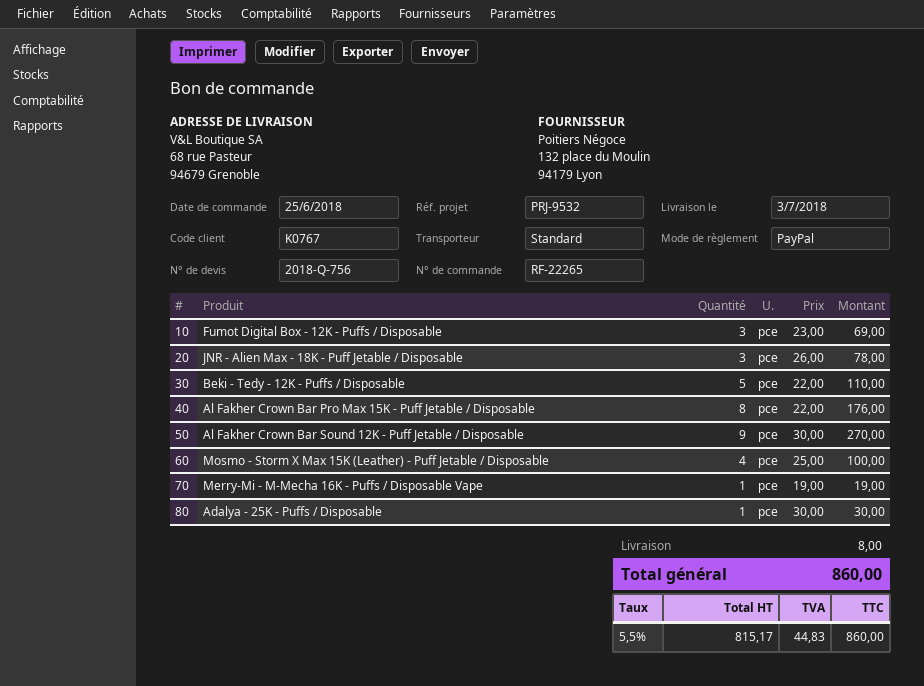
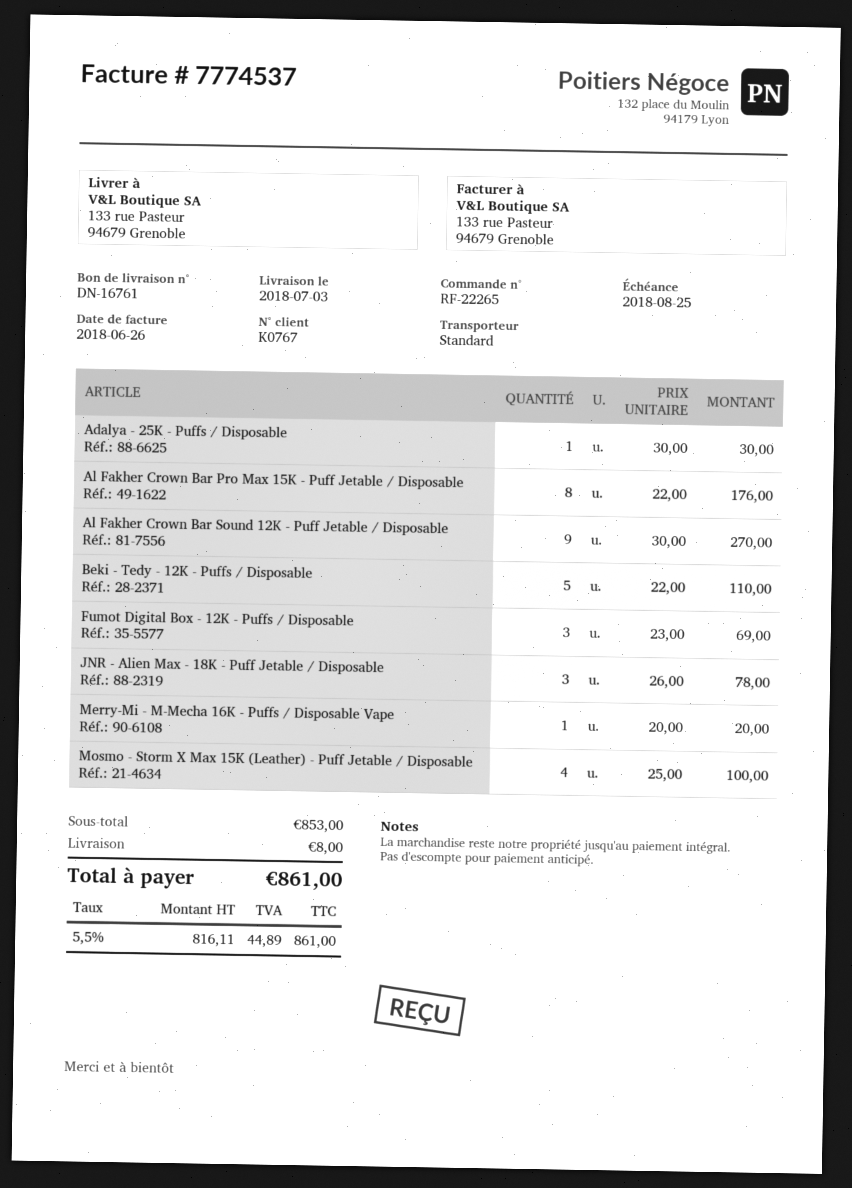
ship to: 68 rue Pasteur, 94679 Grenoble -> 133 rue Pasteur, 94679 Grenoble
Merry-Mi - M-Mecha 16K - Puffs / Disposable Vape: 1 x 19.00 = 19.00 -> 1 x 20.00 = 20.00
net: 815.17 -> 816.11
tax: 5.5% = 44.83 -> 5.5% = 44.89
total: 860.00 -> 861.00

